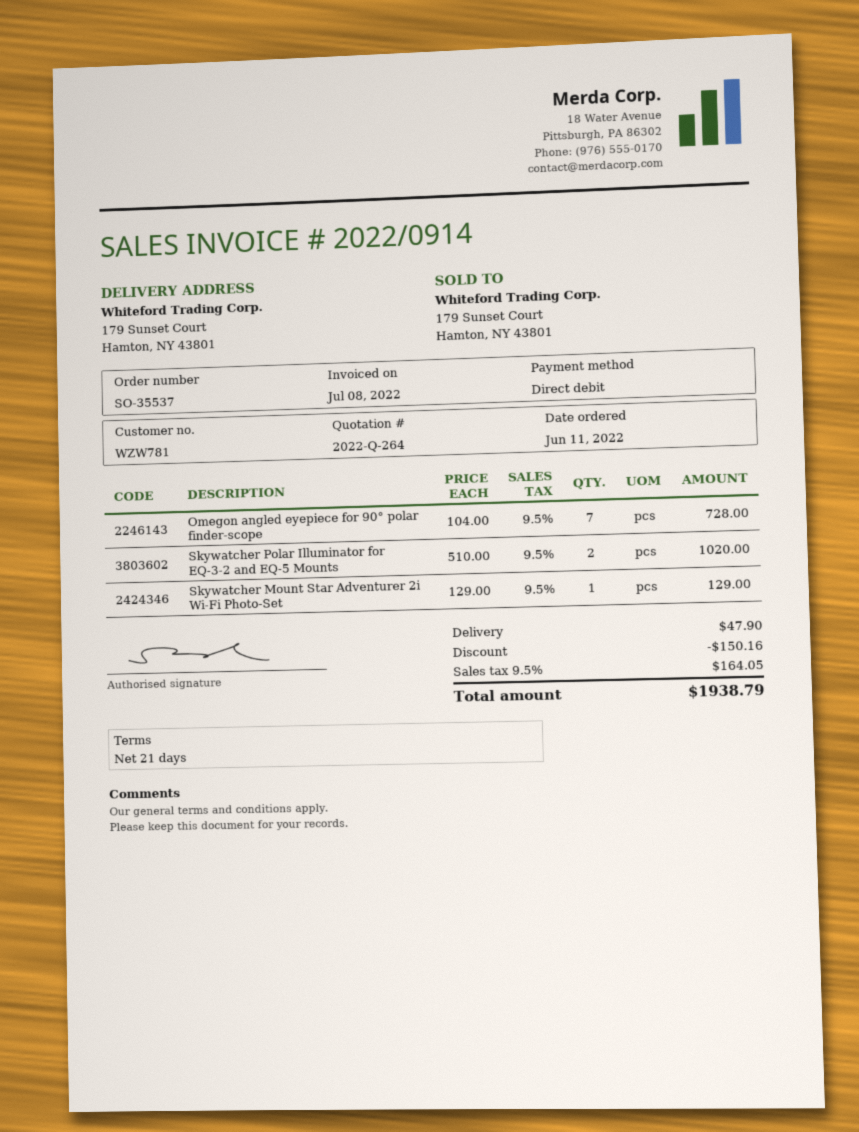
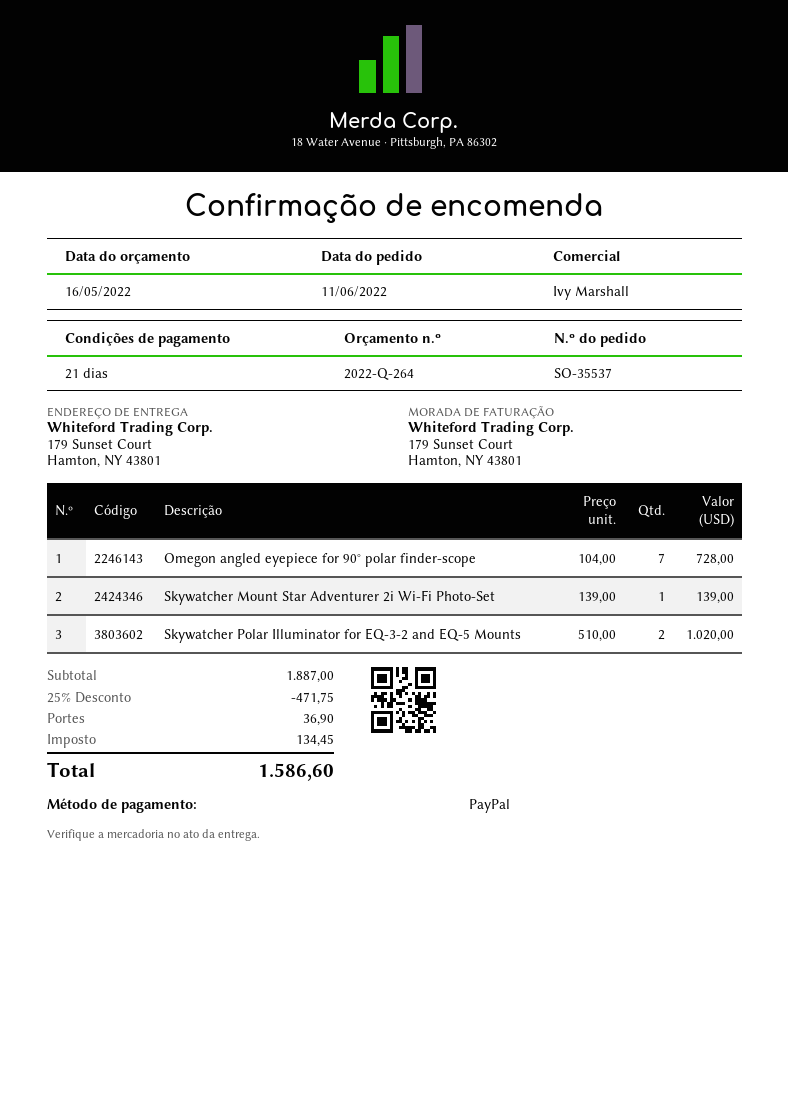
payment method: direct debit -> PayPal
Skywatcher Mount Star Adventurer 2i Wi-Fi Photo-Set: 1 x 129.00 = 129.00 -> 1 x 139.00 = 139.00
discount: 150.16 -> 471.75
shipping: 47.90 -> 36.90
tax: 164.05 -> 134.45
total: 1938.79 -> 1586.60

